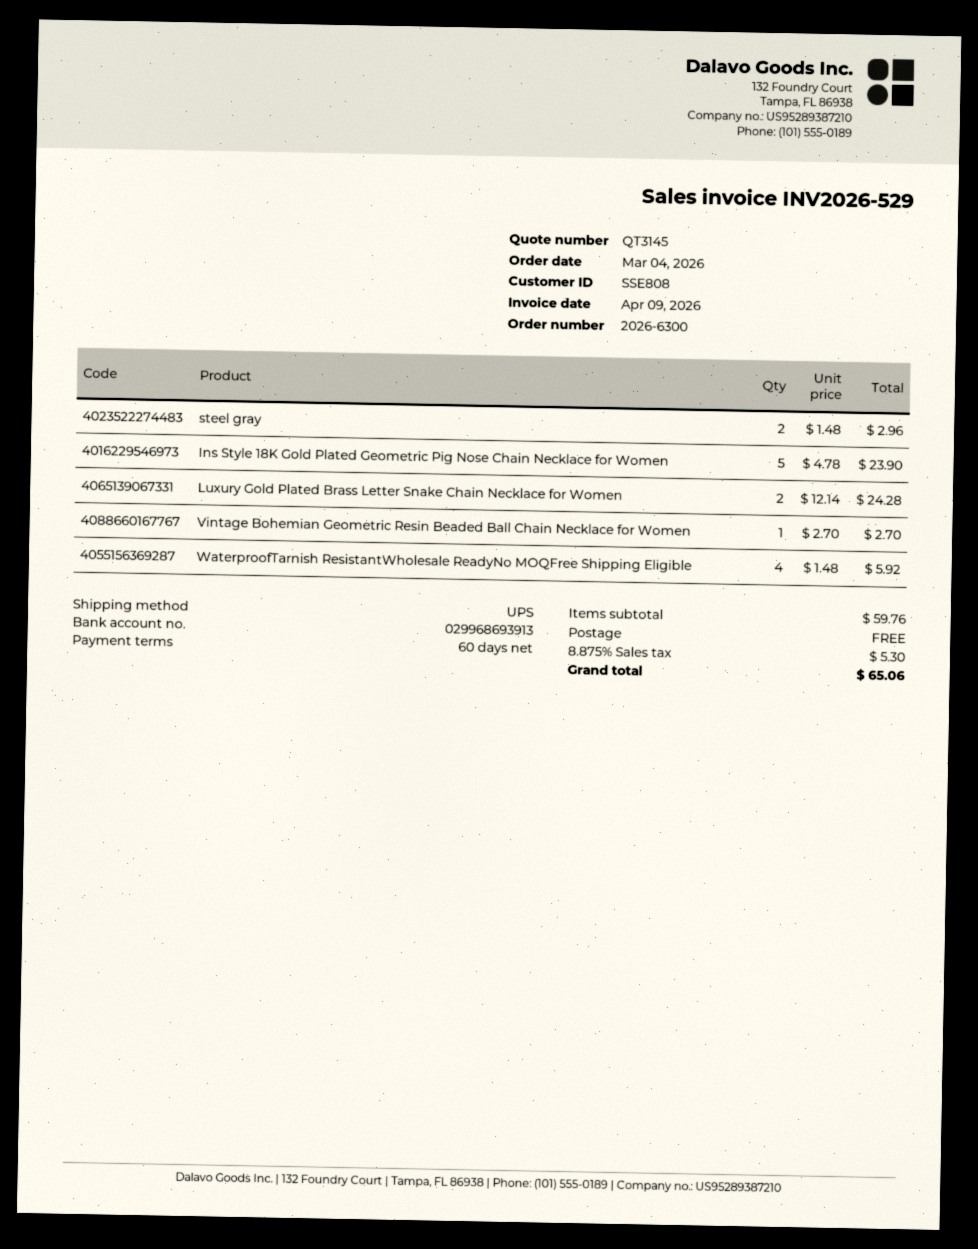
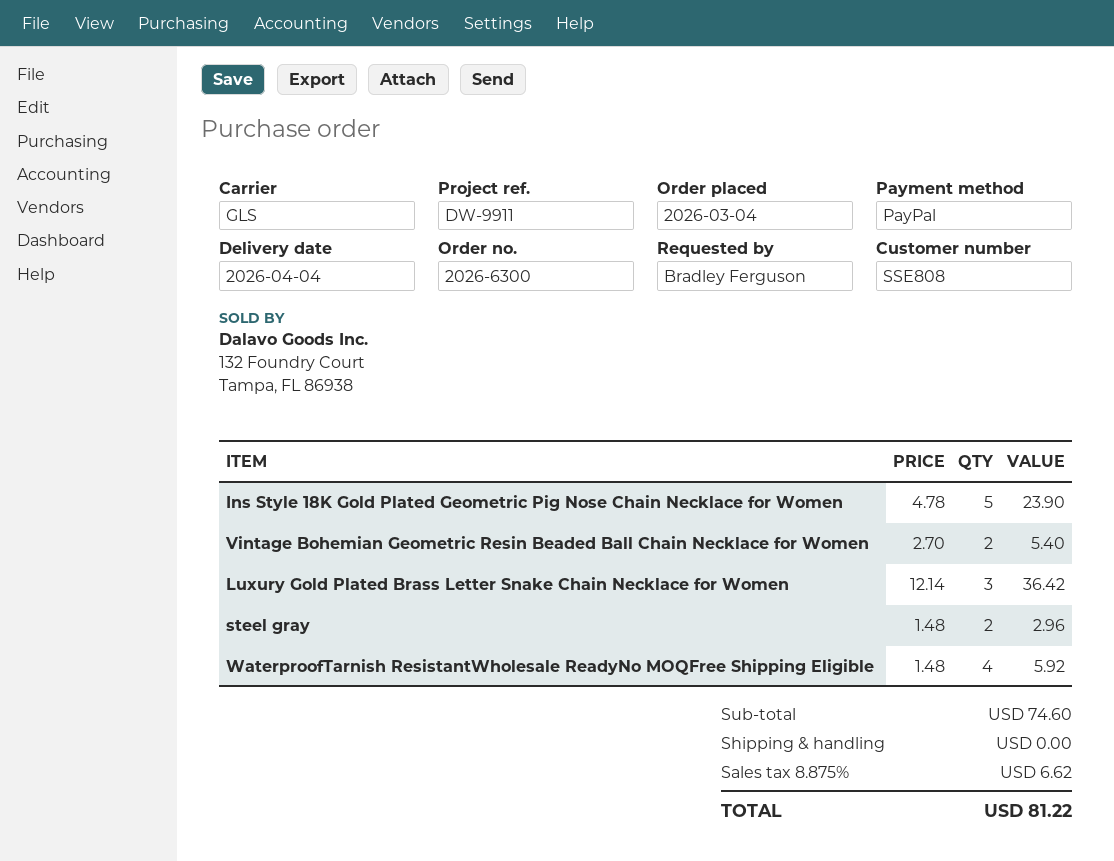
shipping method: UPS -> GLS
Luxury Gold Plated Brass Letter Snake Chain Necklace for Women: 2 x 12.14 = 24.28 -> 3 x 12.14 = 36.42
Vintage Bohemian Geometric Resin Beaded Ball Chain Necklace for Women: 1 x 2.70 = 2.70 -> 2 x 2.70 = 5.40
subtotal: 59.76 -> 74.60
tax: 8.875% = 5.30 -> 8.875% = 6.62
total: 65.06 -> 81.22

